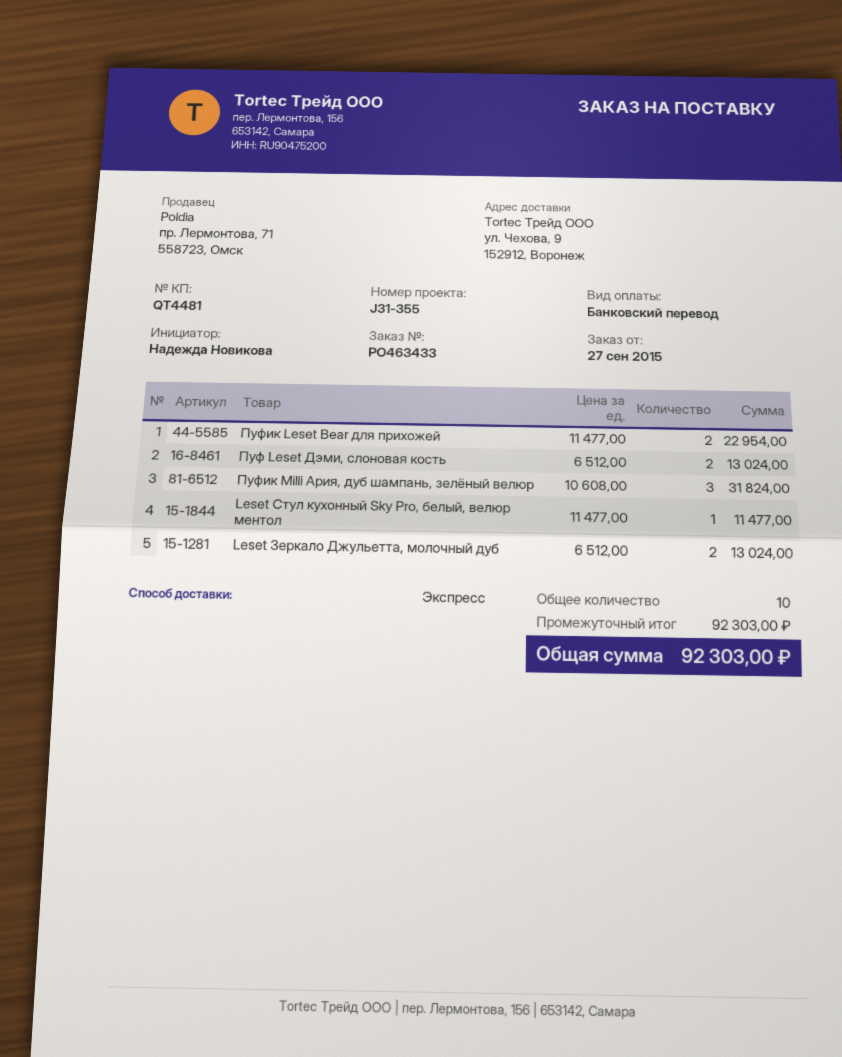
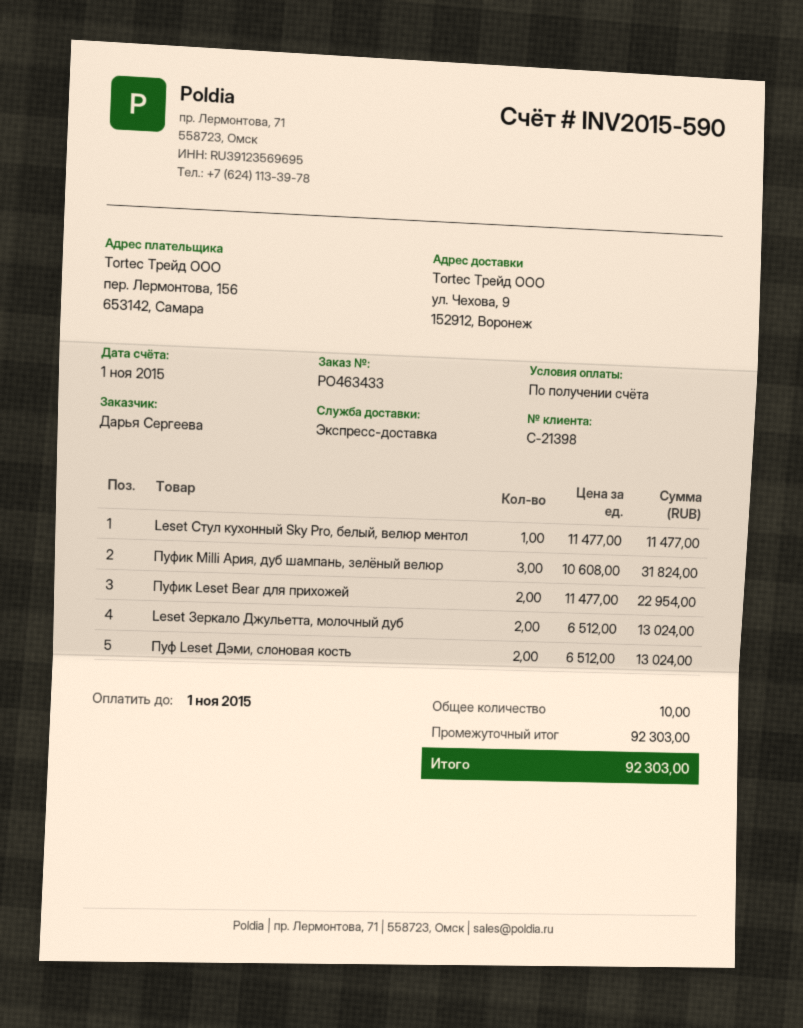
ordered by: Надежда Новикова -> Дарья Сергеева

